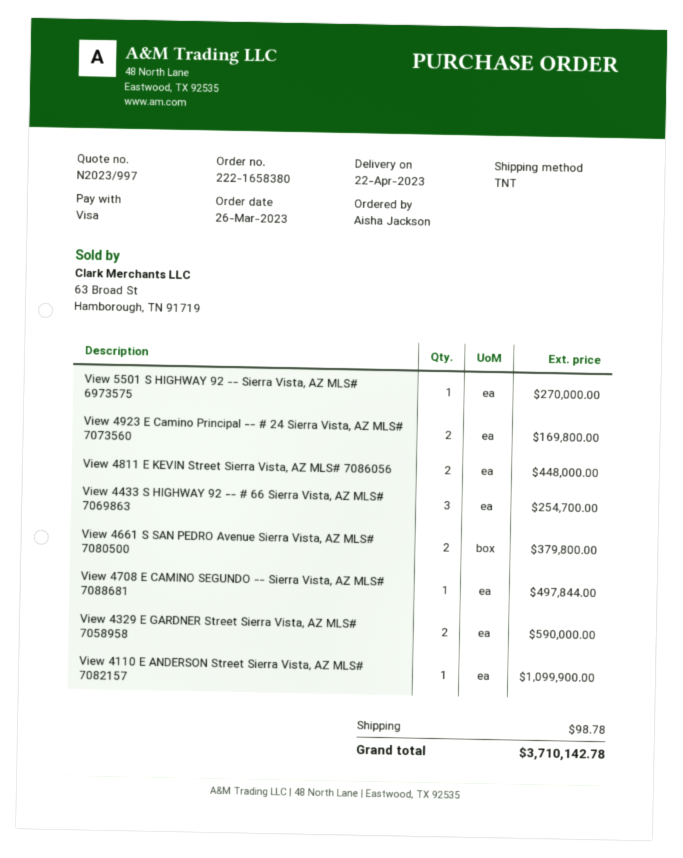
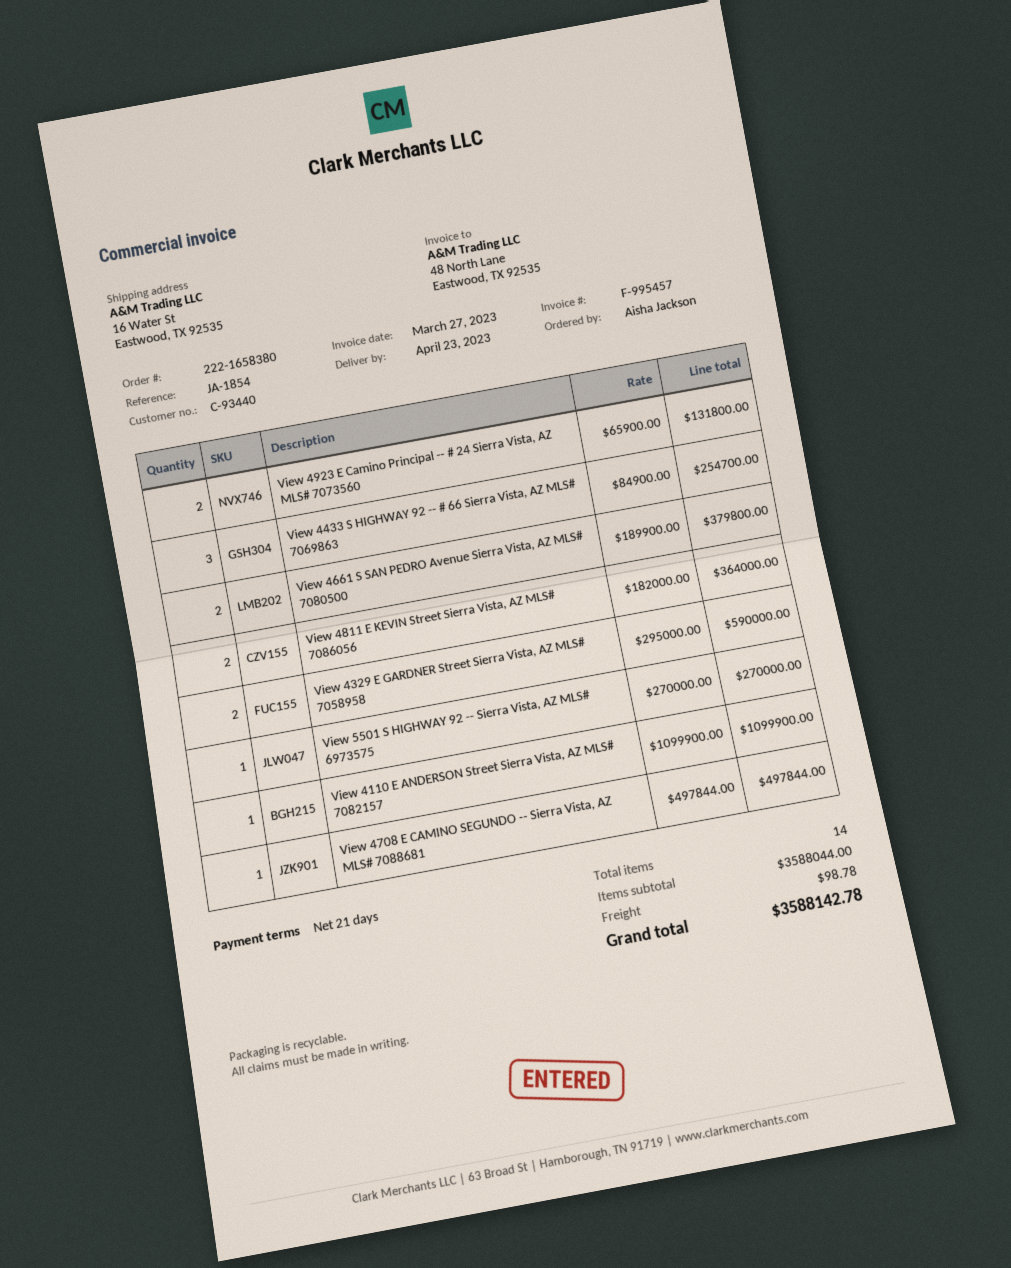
delivery date: 2023-04-22 -> 2023-04-23
View 4923 E Camino Principal -- # 24 Sierra Vista, AZ MLS# 7073560: 2 for 169800.00 -> 2 for 131800.00
View 4811 E KEVIN Street Sierra Vista, AZ MLS# 7086056: 2 for 448000.00 -> 2 for 364000.00
total: 3710142.78 -> 3588142.78

